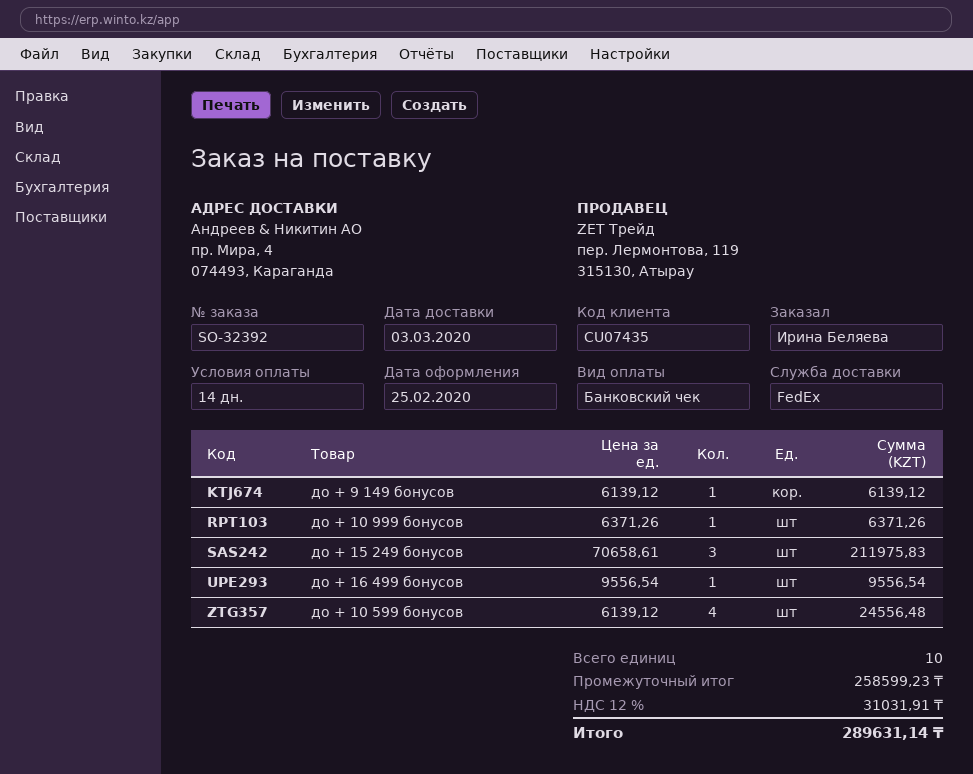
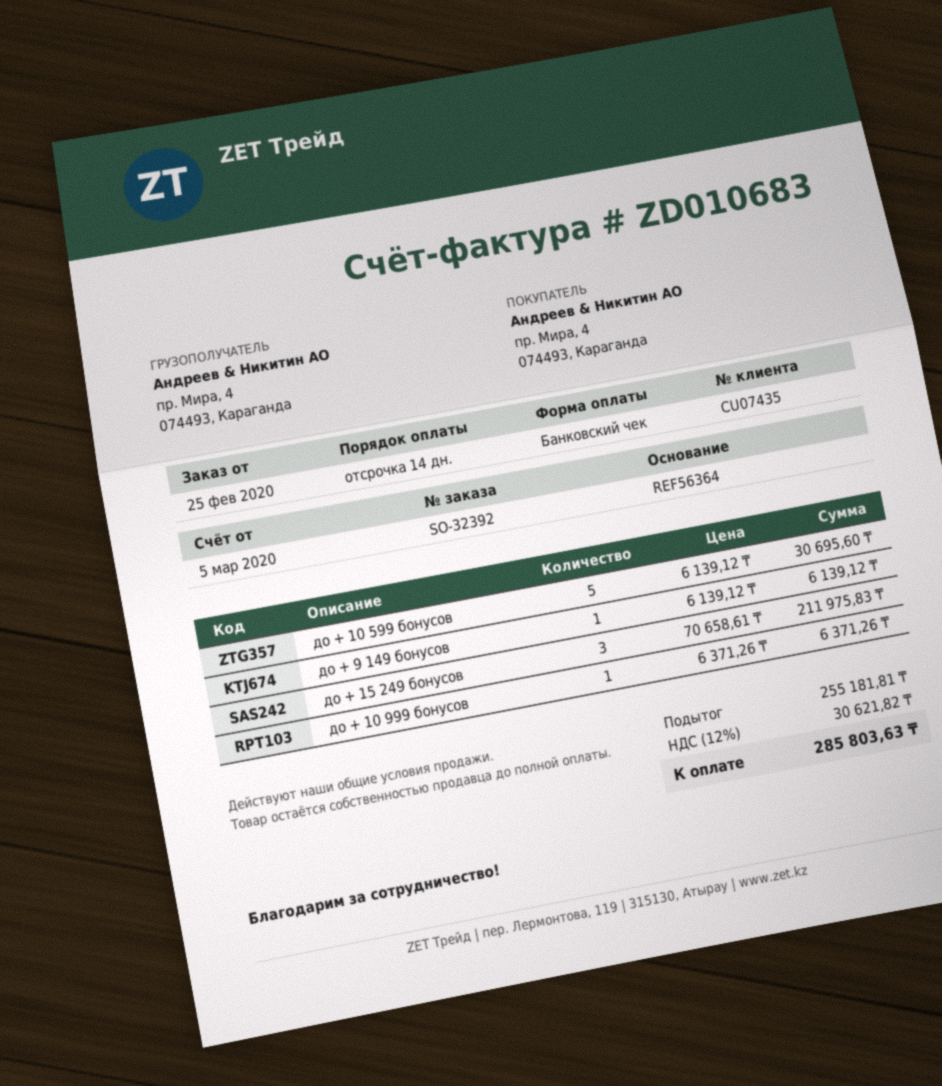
до + 16 499 бонусов: 1 x 9556.54 = 9556.54 -> none
до + 10 599 бонусов: 4 x 6139.12 = 24556.48 -> 5 x 6139.12 = 30695.60
subtotal: 258599.23 -> 255181.81
tax: 12% = 31031.91 -> 12% = 30621.82
total: 289631.14 -> 285803.63

